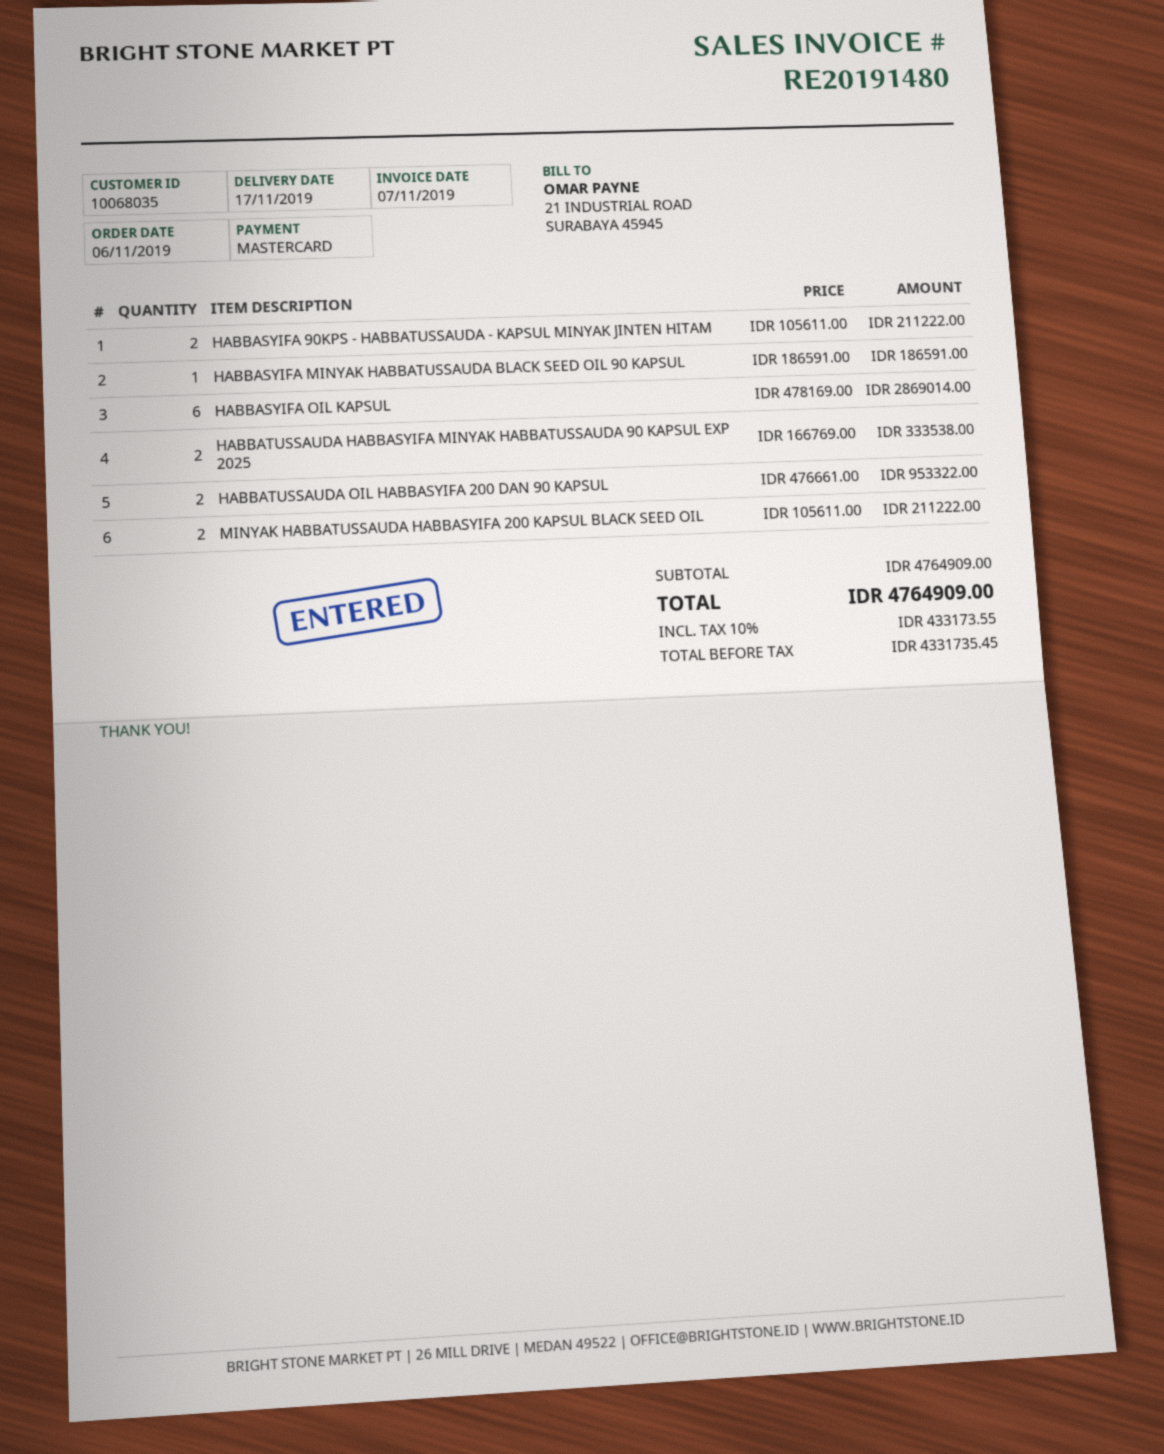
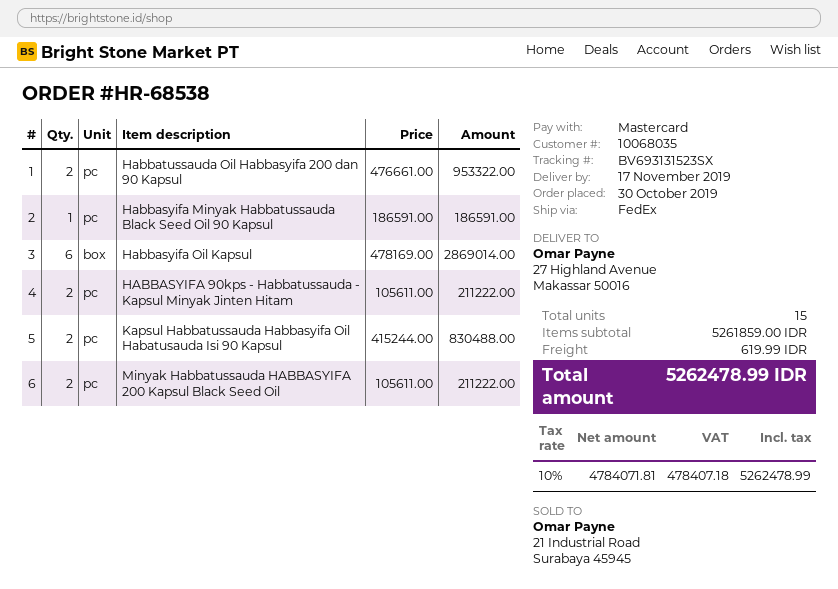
order date: 2019-11-06 -> 2019-10-30
HABBATUSSAUDA HABBASYIFA MINYAK HABBATUSSAUDA 90 KAPSUL EXP 2025: 2 x 166769.00 = 333538.00 -> none
Kapsul Habbatussauda Habbasyifa Oil Habatusauda Isi 90 Kapsul: none -> 2 x 415244.00 = 830488.00
subtotal: 4764909.00 -> 5261859.00
shipping: none -> 619.99
net: 4331735.45 -> 4784071.81
tax: 10% = 433173.55 -> 10% = 478407.18
total: 4764909.00 -> 5262478.99

